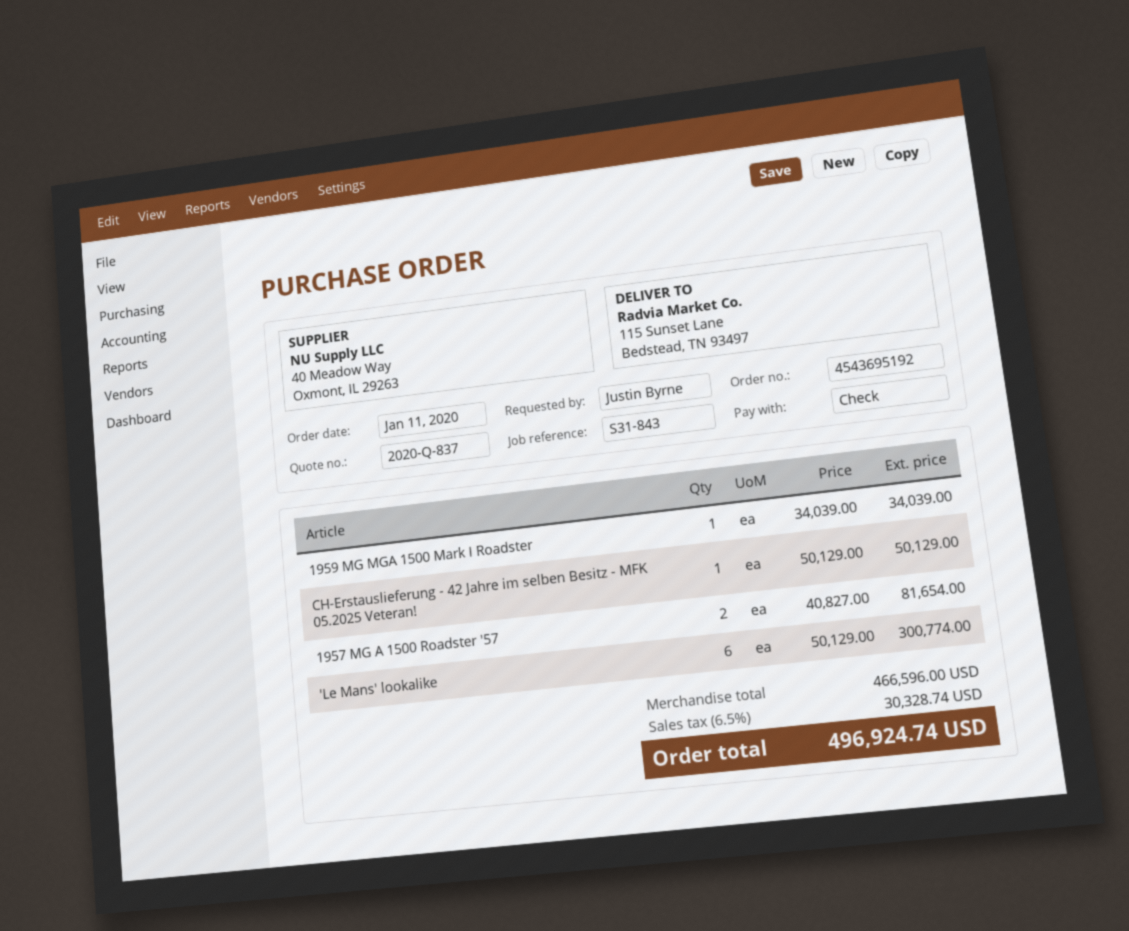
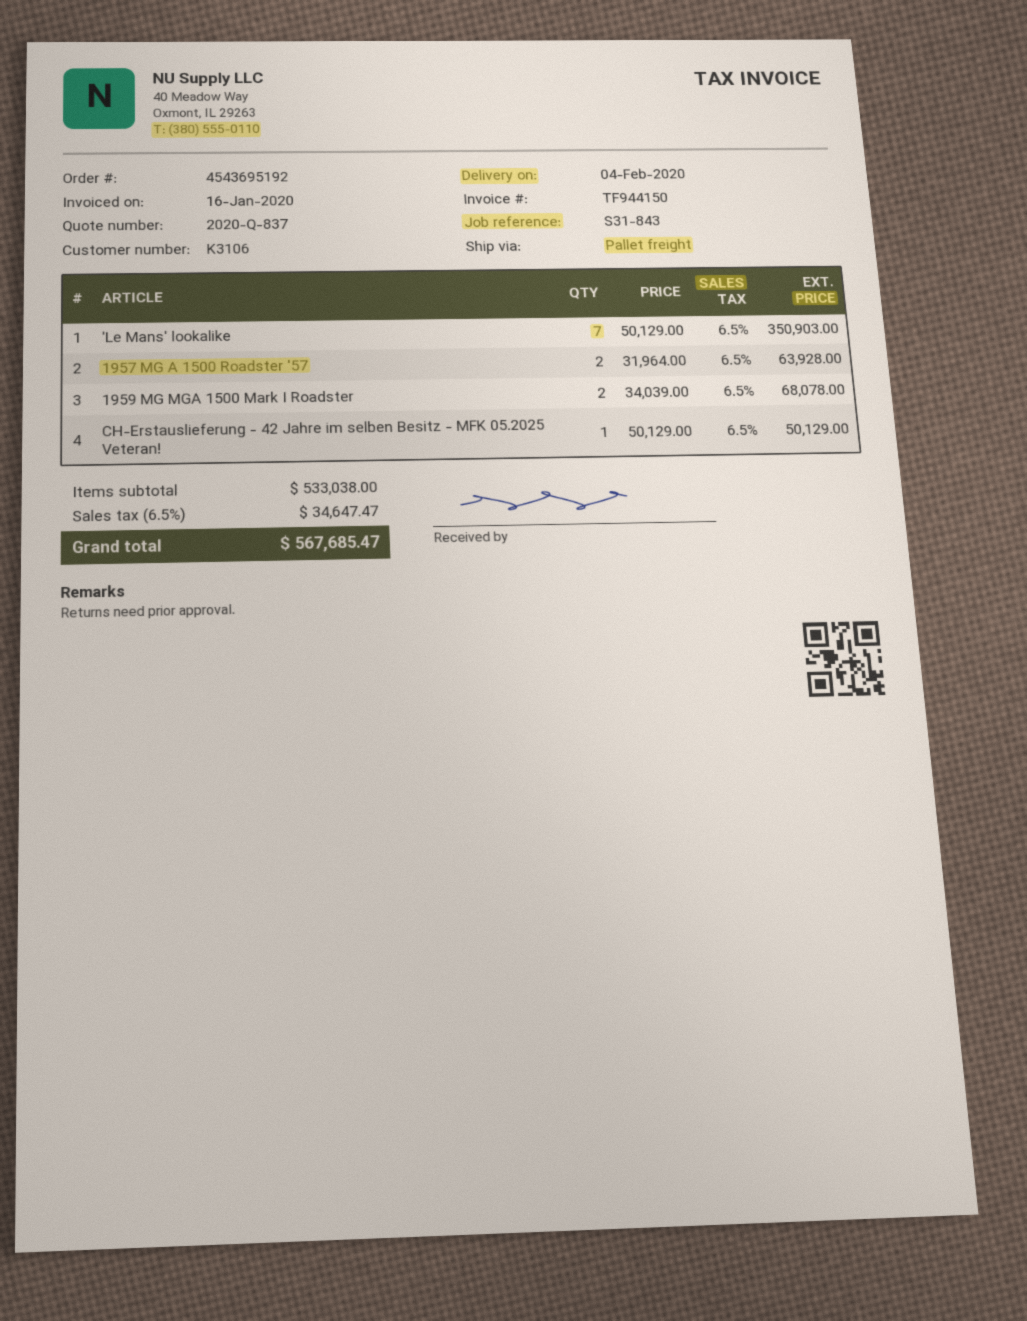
1959 MG MGA 1500 Mark I Roadster: 1 x 34039.00 = 34039.00 -> 2 x 34039.00 = 68078.00
1957 MG A 1500 Roadster '57: 2 x 40827.00 = 81654.00 -> 2 x 31964.00 = 63928.00
'Le Mans' lookalike: 6 x 50129.00 = 300774.00 -> 7 x 50129.00 = 350903.00
subtotal: 466596.00 -> 533038.00
tax: 6.5% = 30328.74 -> 6.5% = 34647.47
total: 496924.74 -> 567685.47

